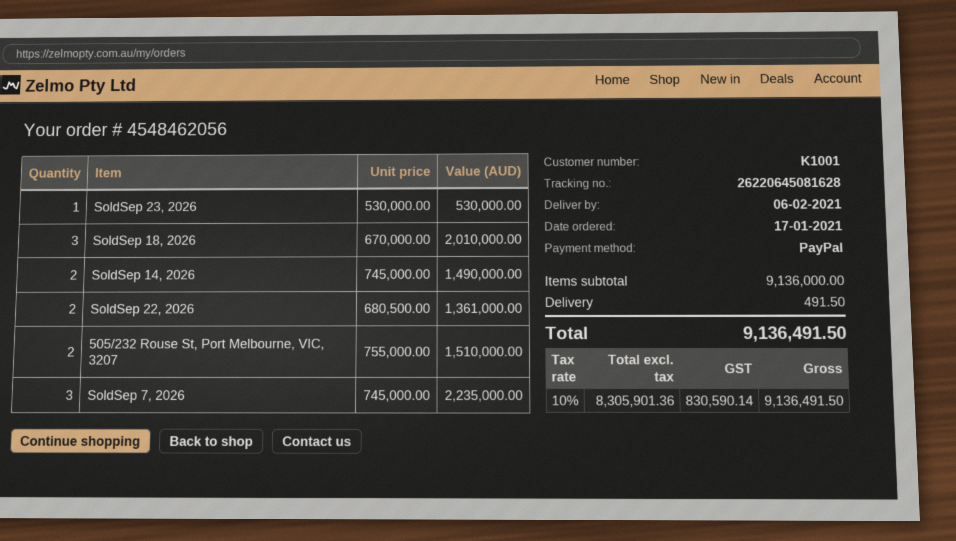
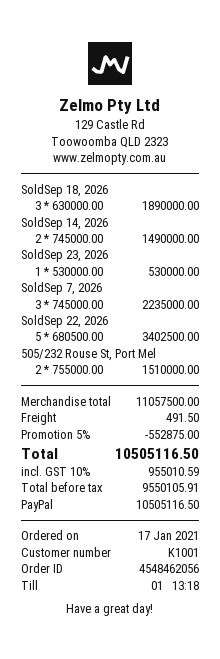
SoldSep 18, 2026: 3 x 670000.00 = 2010000.00 -> 3 x 630000.00 = 1890000.00
SoldSep 22, 2026: 2 x 680500.00 = 1361000.00 -> 5 x 680500.00 = 3402500.00
subtotal: 9136000.00 -> 11057500.00
discount: none -> 5% = 552875.00
net: 8305901.36 -> 9550105.91
tax: 10% = 830590.14 -> 10% = 955010.59
total: 9136491.50 -> 10505116.50

